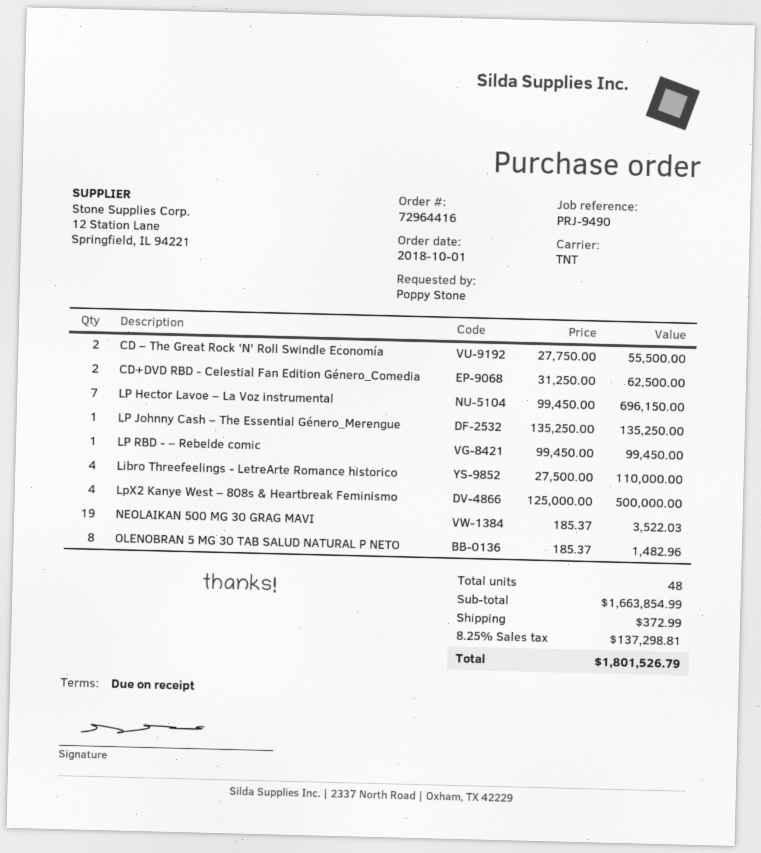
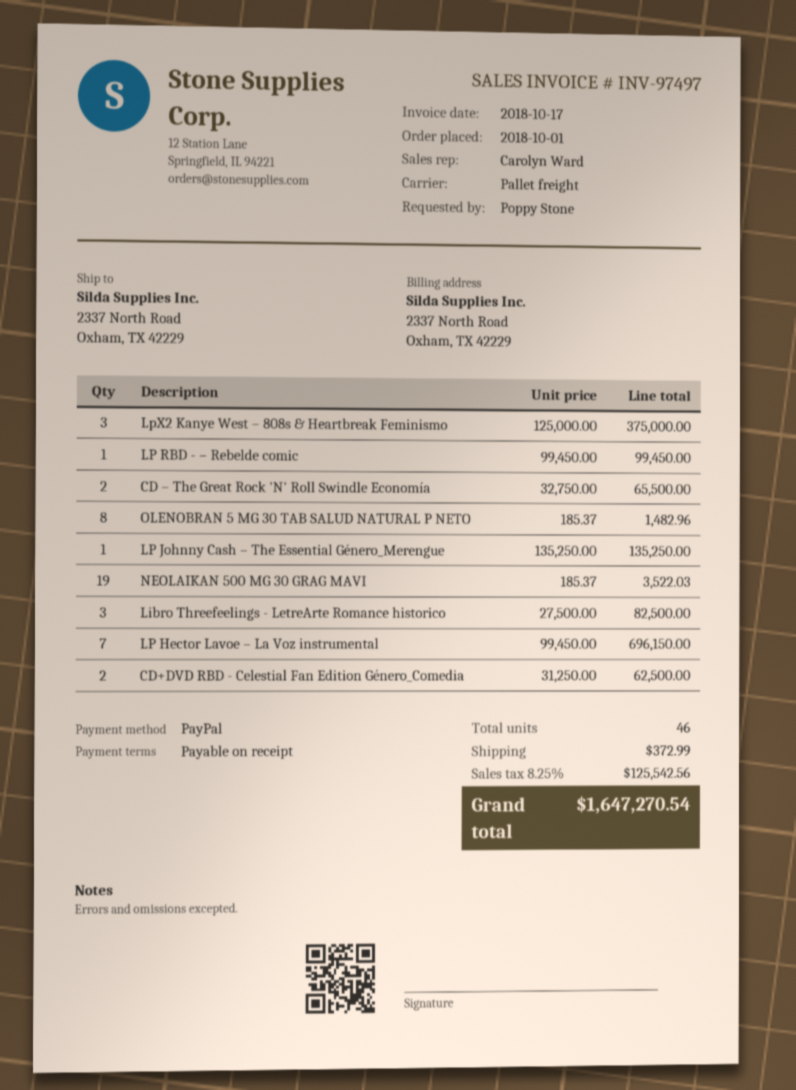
shipping method: TNT -> pallet freight
CD – The Great Rock 'N' Roll Swindle Economía: 2 x 27750.00 = 55500.00 -> 2 x 32750.00 = 65500.00
Libro Threefeelings - LetreArte Romance historico: 4 x 27500.00 = 110000.00 -> 3 x 27500.00 = 82500.00
LpX2 Kanye West – 808s & Heartbreak Feminismo: 4 x 125000.00 = 500000.00 -> 3 x 125000.00 = 375000.00
total quantity: 48 -> 46
tax: 8.25% = 137298.81 -> 8.25% = 125542.56
total: 1801526.79 -> 1647270.54

